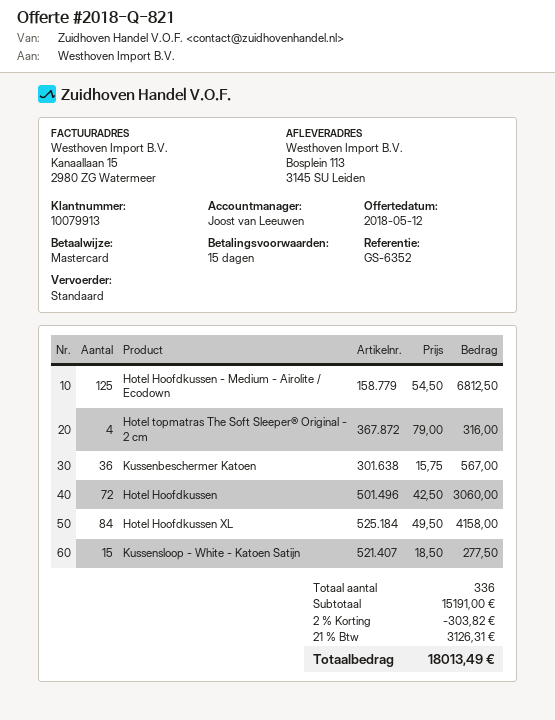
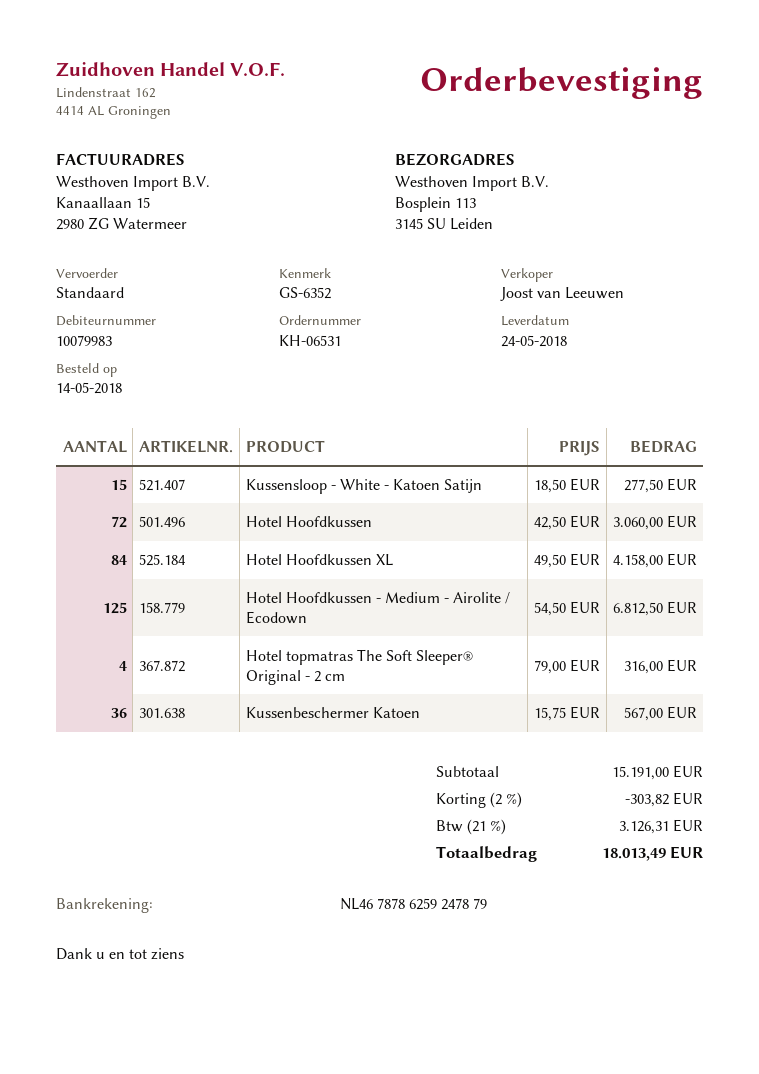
customer number: 10079913 -> 10079983

